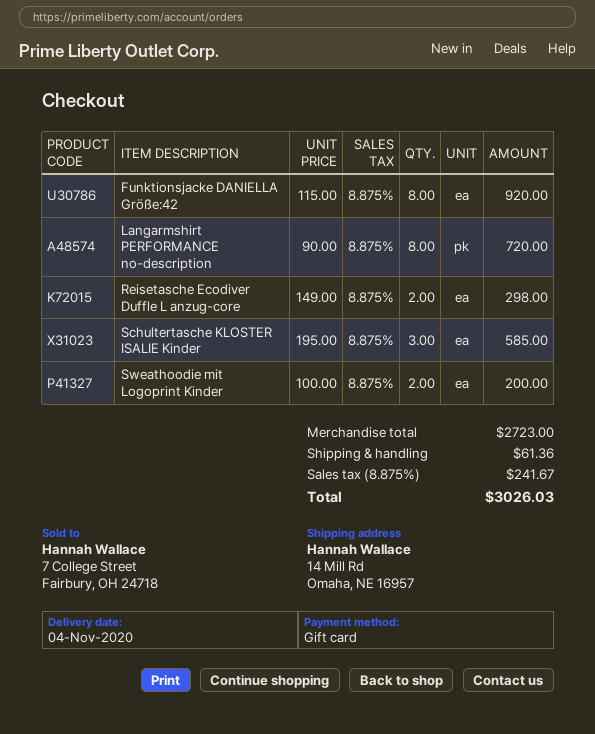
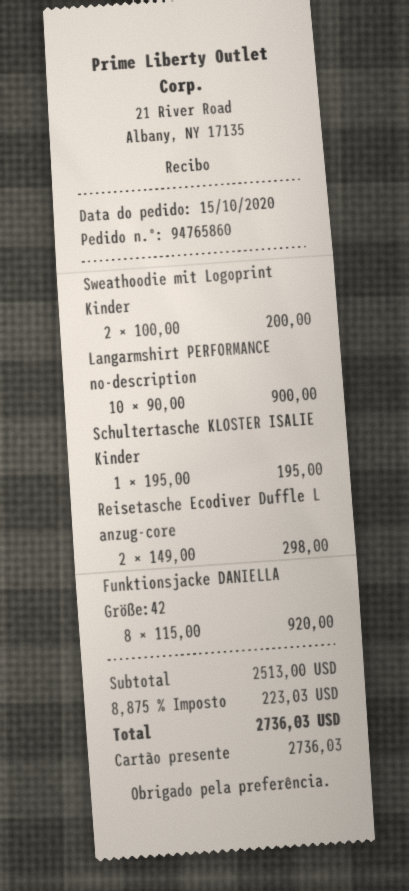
Langarmshirt PERFORMANCE no-description: 8 x 90.00 = 720.00 -> 10 x 90.00 = 900.00
Schultertasche KLOSTER ISALIE Kinder: 3 x 195.00 = 585.00 -> 1 x 195.00 = 195.00
subtotal: 2723.00 -> 2513.00
shipping: 61.36 -> none
tax: 8.875% = 241.67 -> 8.875% = 223.03
total: 3026.03 -> 2736.03

